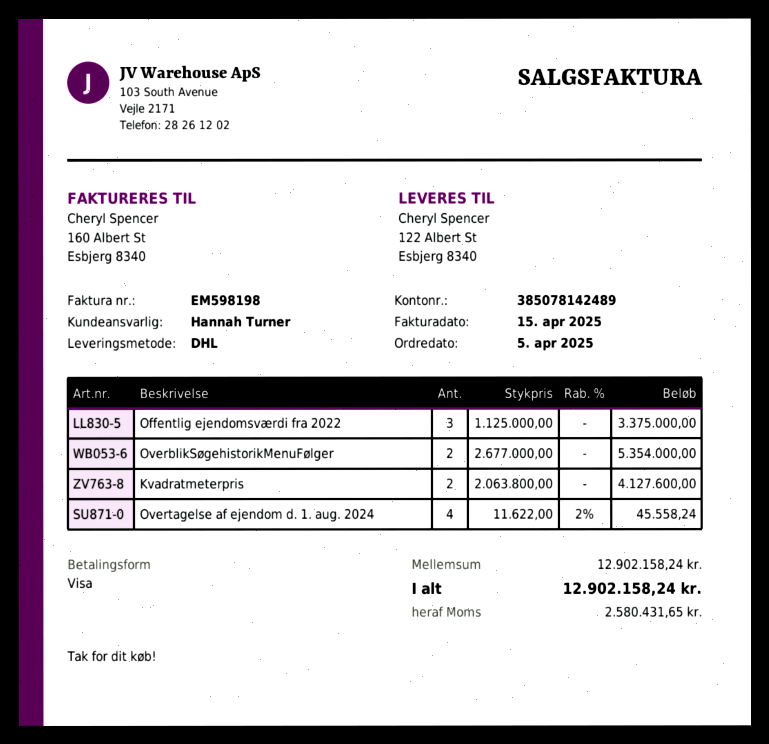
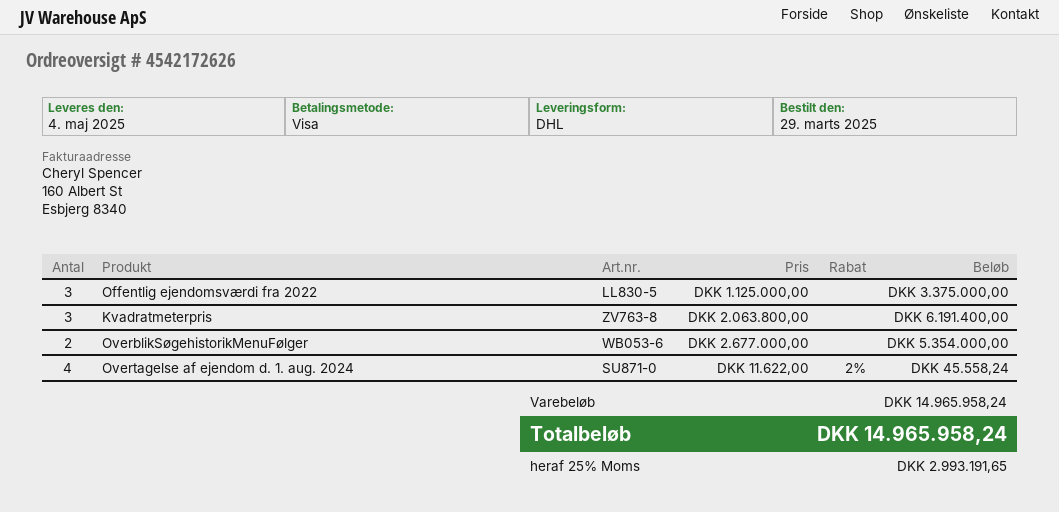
order date: 2025-04-05 -> 2025-03-29
Kvadratmeterpris: 2 x 2063800.00 = 4127600.00 -> 3 x 2063800.00 = 6191400.00
subtotal: 12902158.24 -> 14965958.24
tax: 2580431.65 -> 2993191.65
total: 12902158.24 -> 14965958.24

